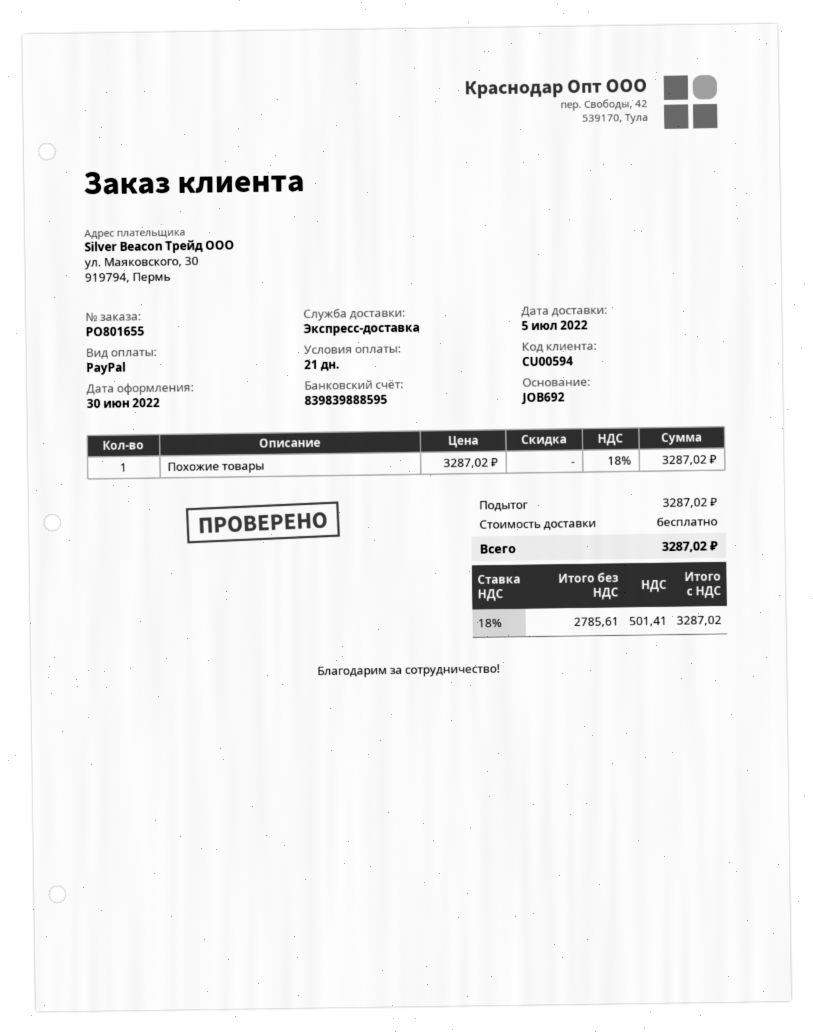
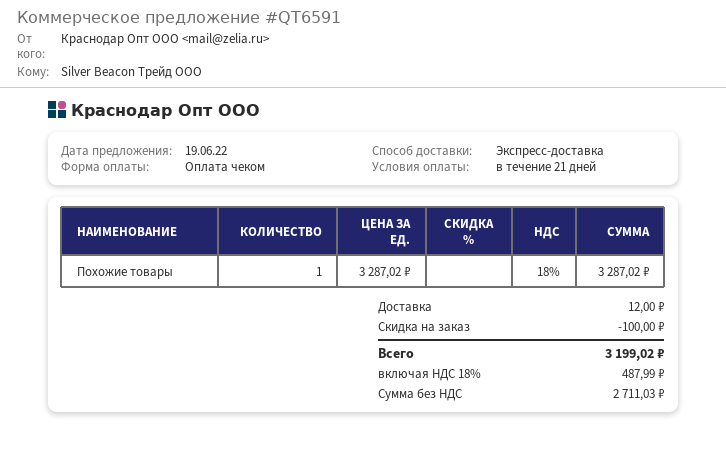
payment method: PayPal -> cheque
discount: none -> 100.00
shipping: 0.00 -> 12.00
net: 2785.61 -> 2711.03
tax: 18% = 501.41 -> 18% = 487.99
total: 3287.02 -> 3199.02

